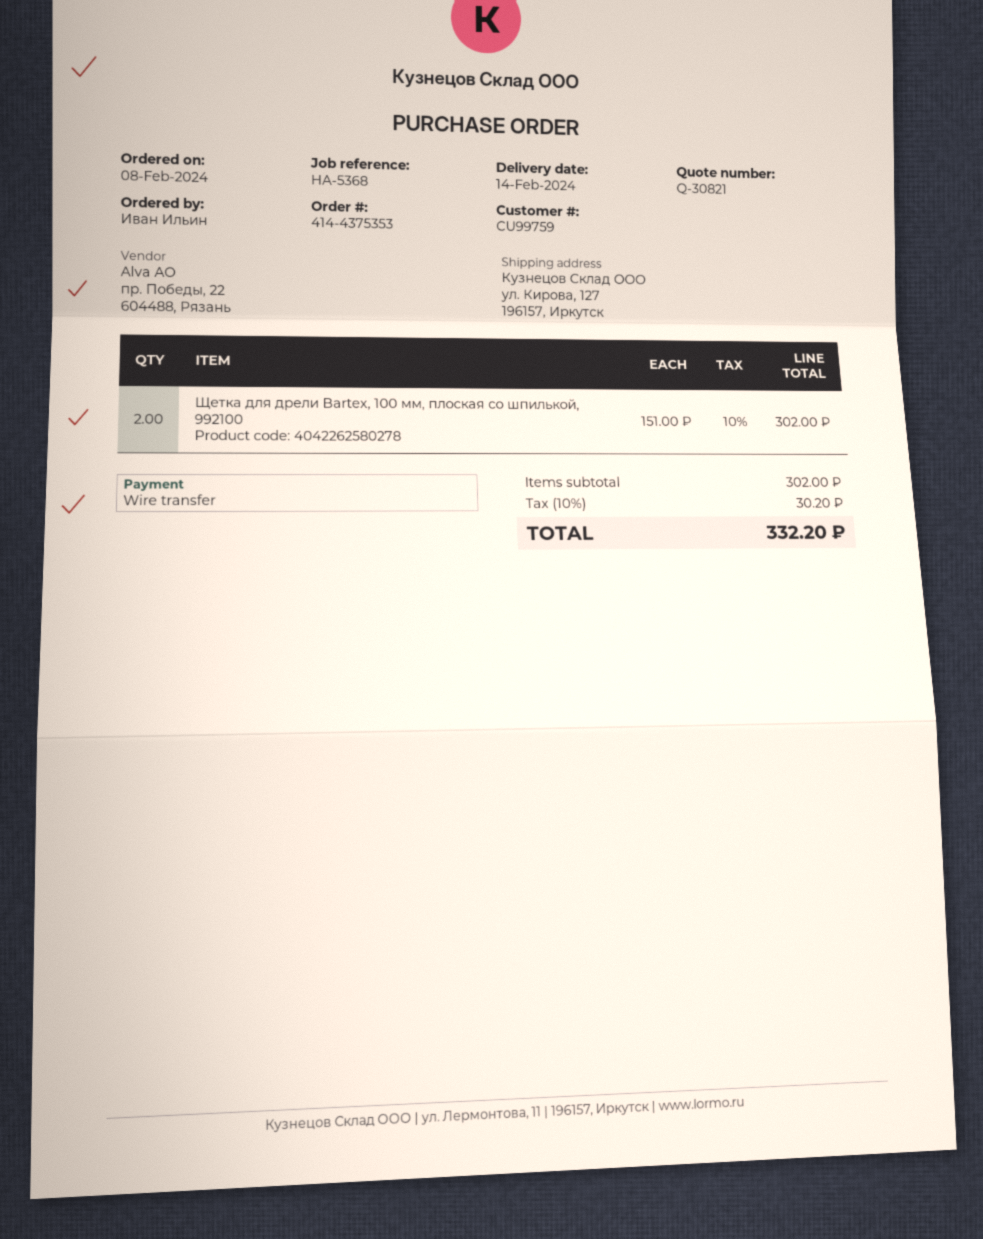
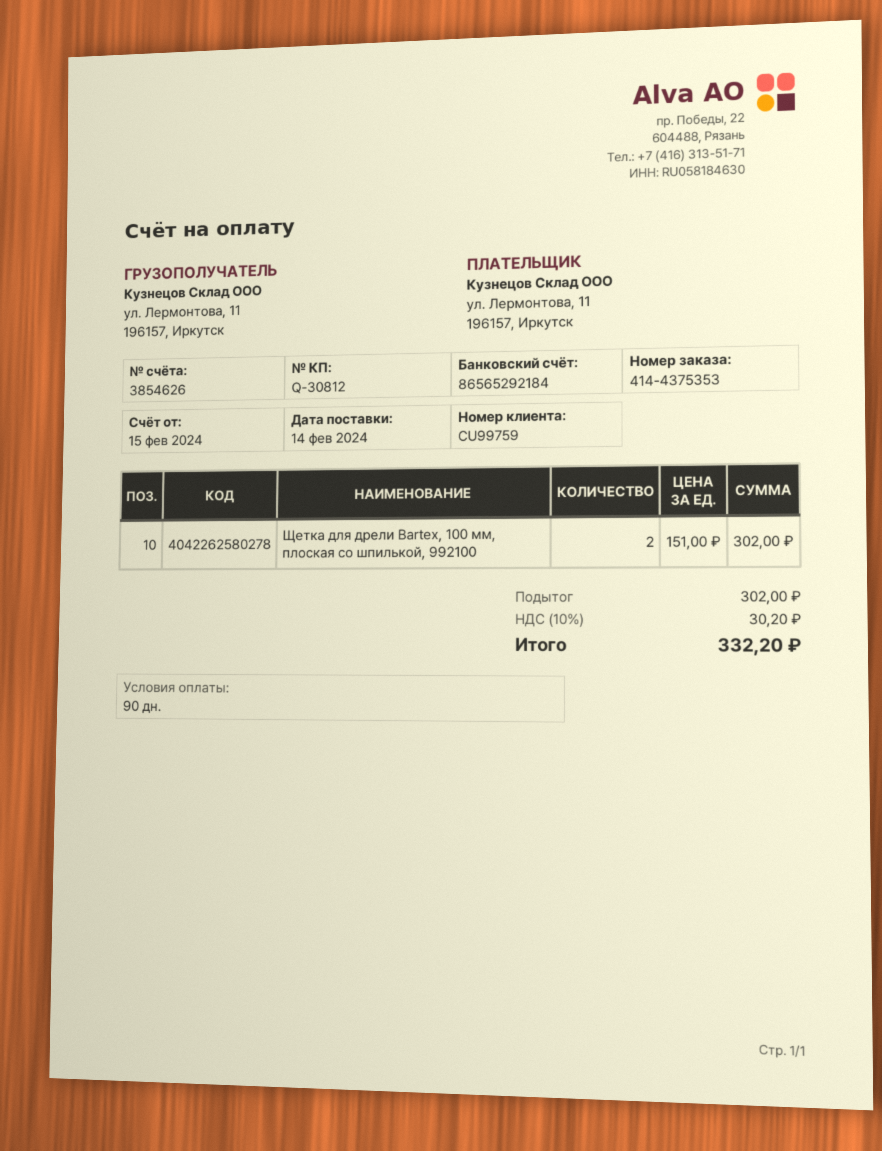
quote number: Q-30821 -> Q-30812
ship to: ул. Кирова, 127, 196157, Иркутск -> ул. Лермонтова, 11, 196157, Иркутск

